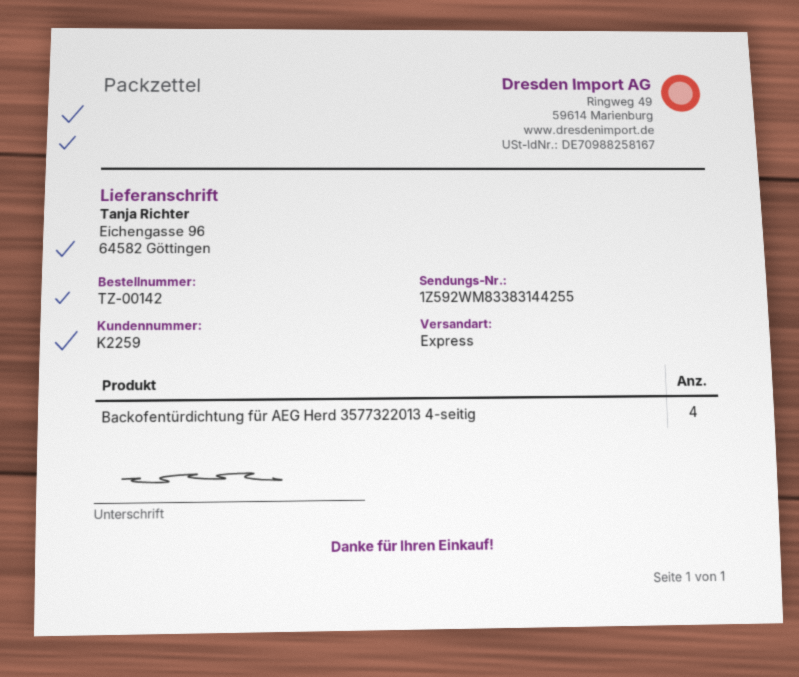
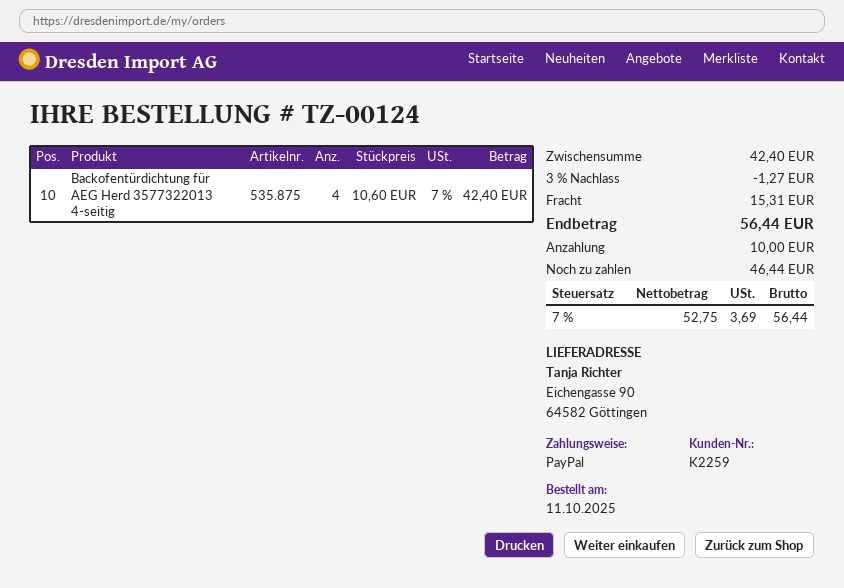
order number: TZ-00142 -> TZ-00124
ship to: Eichengasse 96, 64582 Göttingen -> Eichengasse 90, 64582 Göttingen

